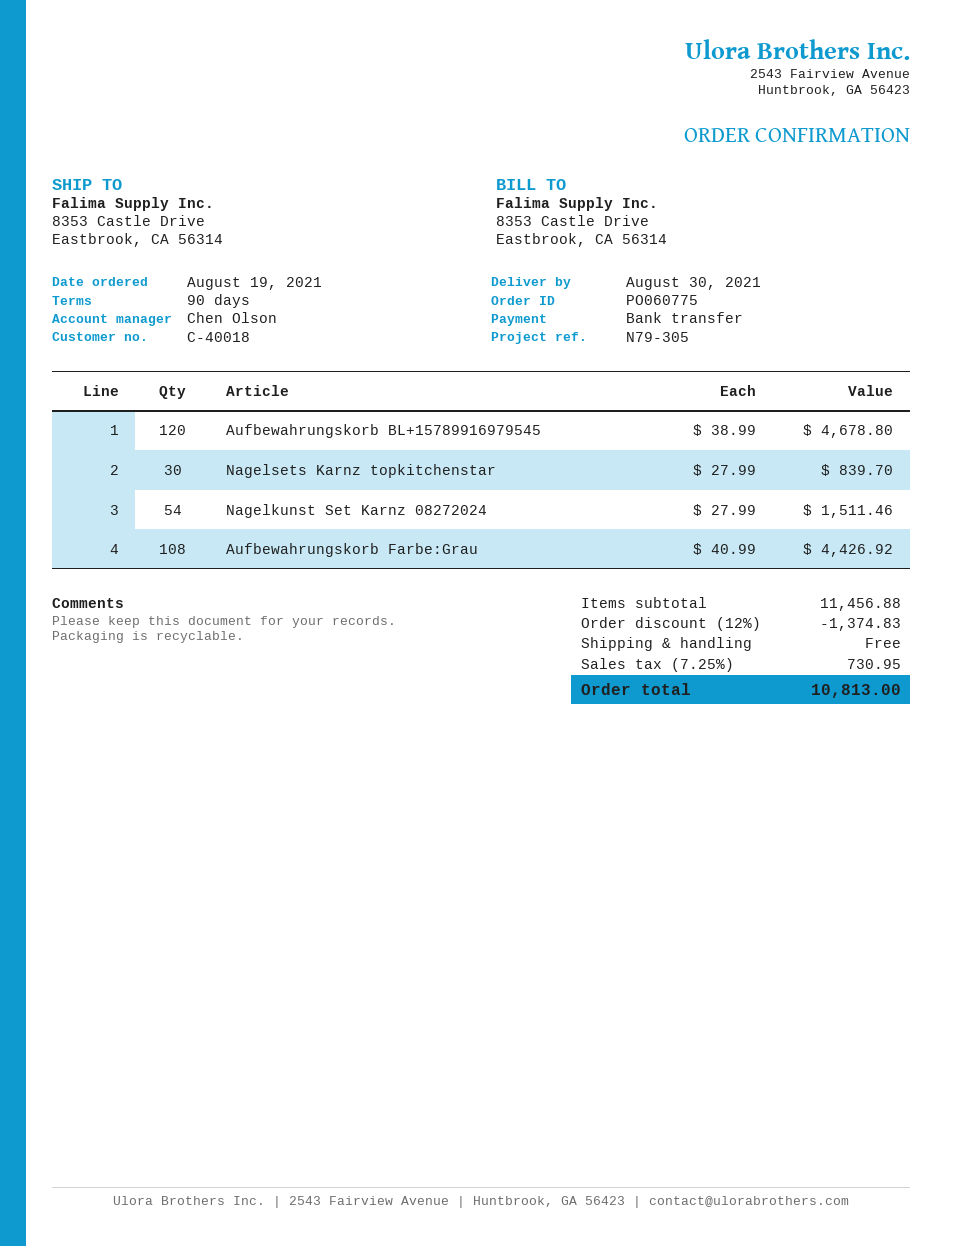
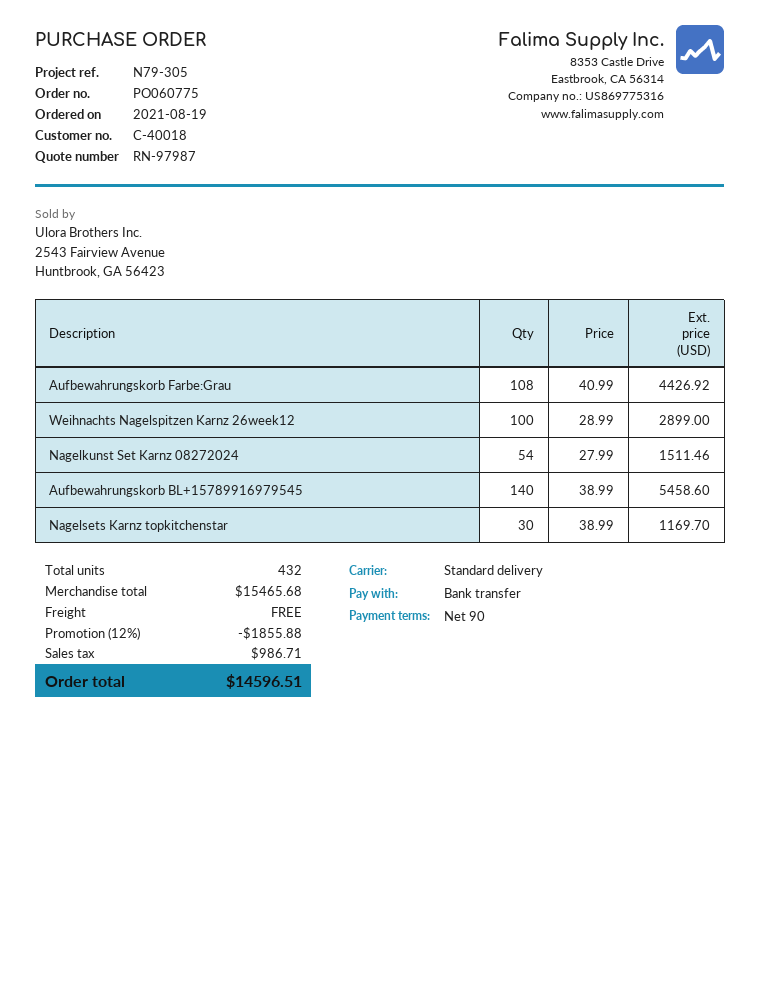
Aufbewahrungskorb BL+15789916979545: 120 x 38.99 = 4678.80 -> 140 x 38.99 = 5458.60
Nagelsets Karnz topkitchenstar: 30 x 27.99 = 839.70 -> 30 x 38.99 = 1169.70
Weihnachts Nagelspitzen Karnz 26week12: none -> 100 x 28.99 = 2899.00
subtotal: 11456.88 -> 15465.68
discount: 12% = 1374.83 -> 12% = 1855.88
tax: 730.95 -> 986.71
total: 10813.00 -> 14596.51

